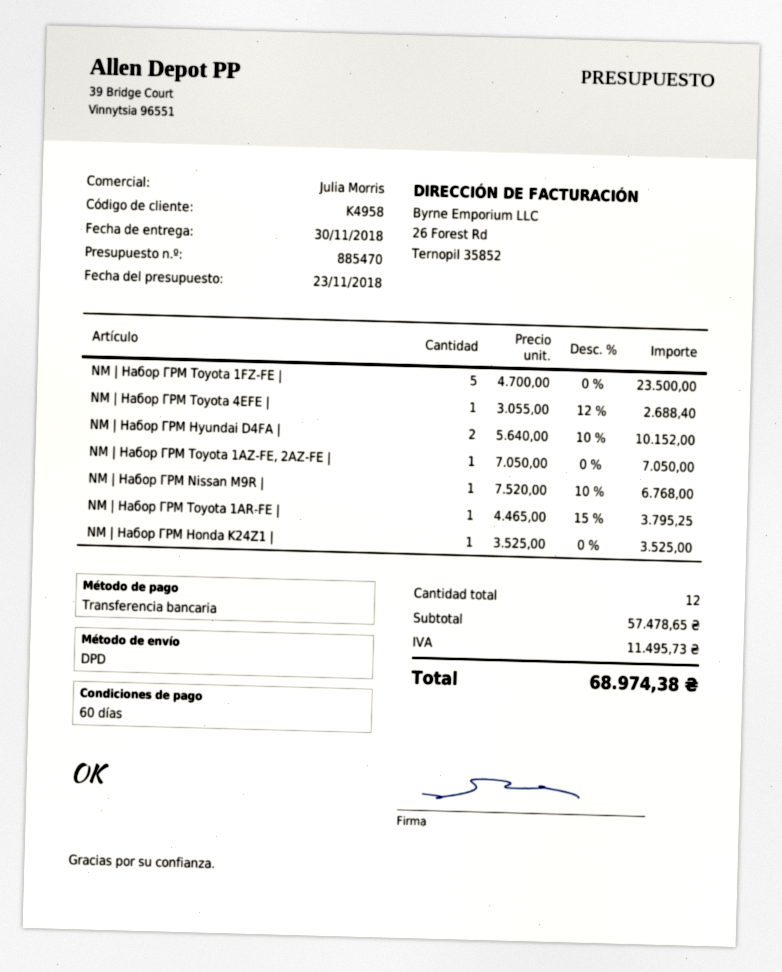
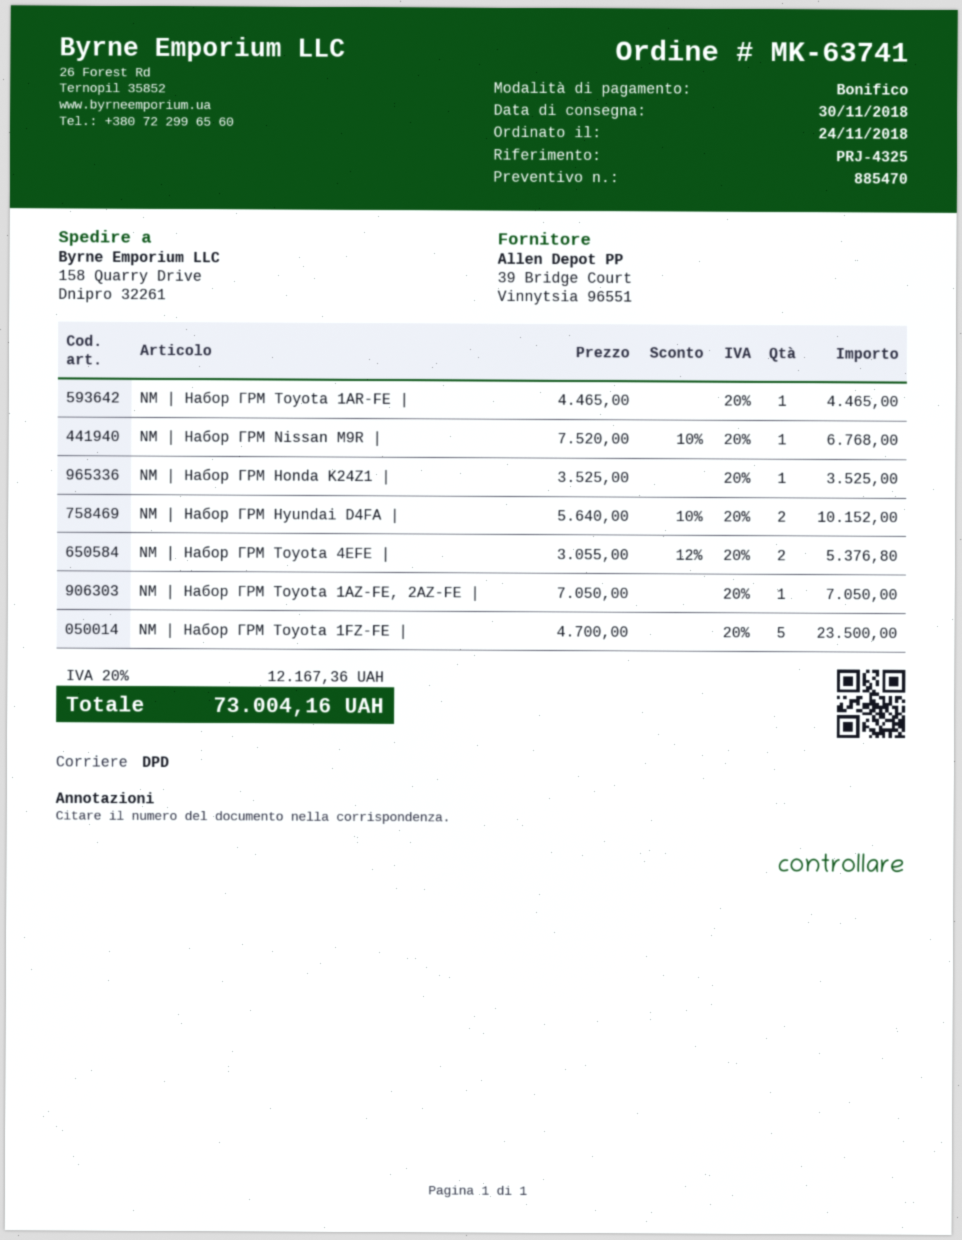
NM | Набор ГРМ Toyota 4EFE |: 1 x 3055.00 - 12% = 2688.40 -> 2 x 3055.00 - 12% = 5376.80
NM | Набор ГРМ Toyota 1AR-FE |: 1 x 4465.00 - 15% = 3795.25 -> 1 x 4465.00 = 4465.00
tax: 11495.73 -> 12167.36
total: 68974.38 -> 73004.16

